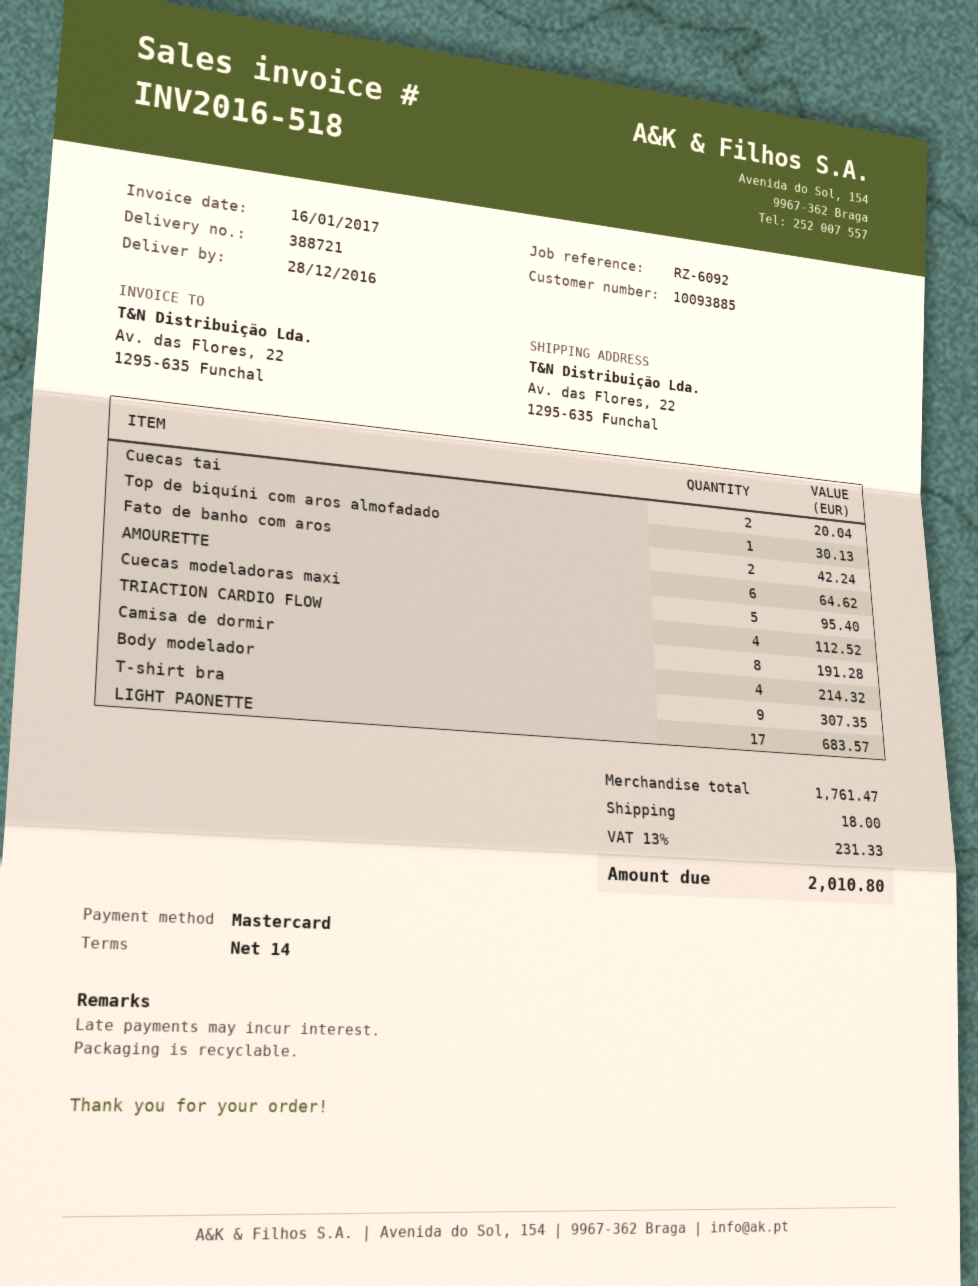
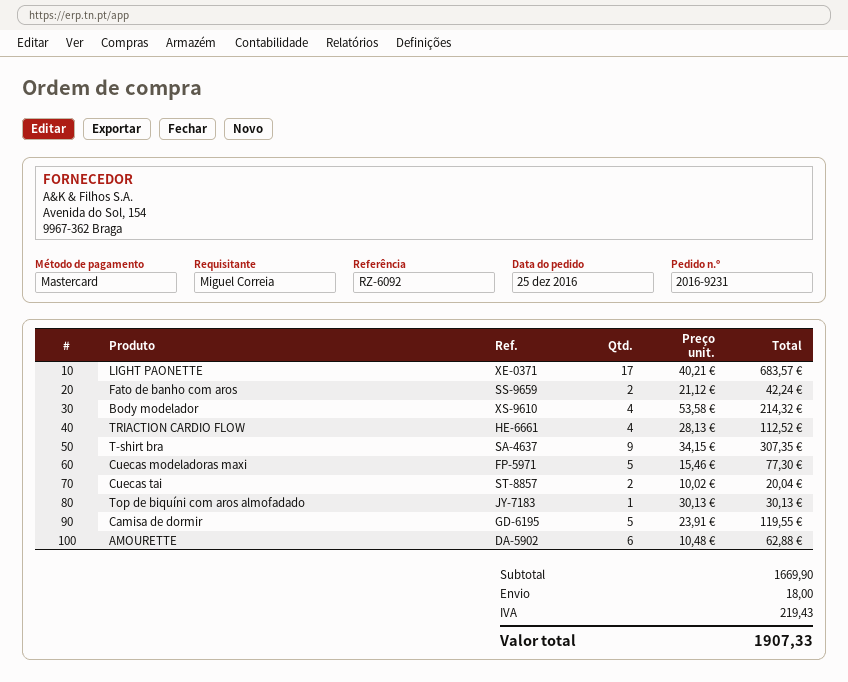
AMOURETTE: 6 for 64.62 -> 6 for 62.88
Cuecas modeladoras maxi: 5 for 95.40 -> 5 for 77.30
Camisa de dormir: 8 for 191.28 -> 5 for 119.55
subtotal: 1761.47 -> 1669.90
tax: 231.33 -> 219.43
total: 2010.80 -> 1907.33

